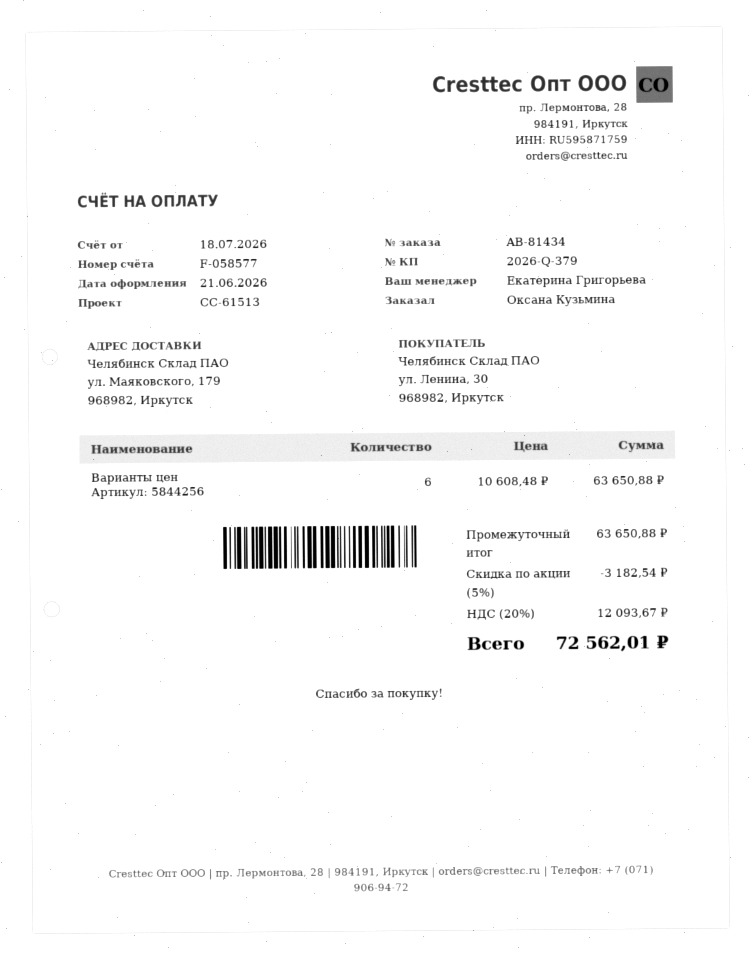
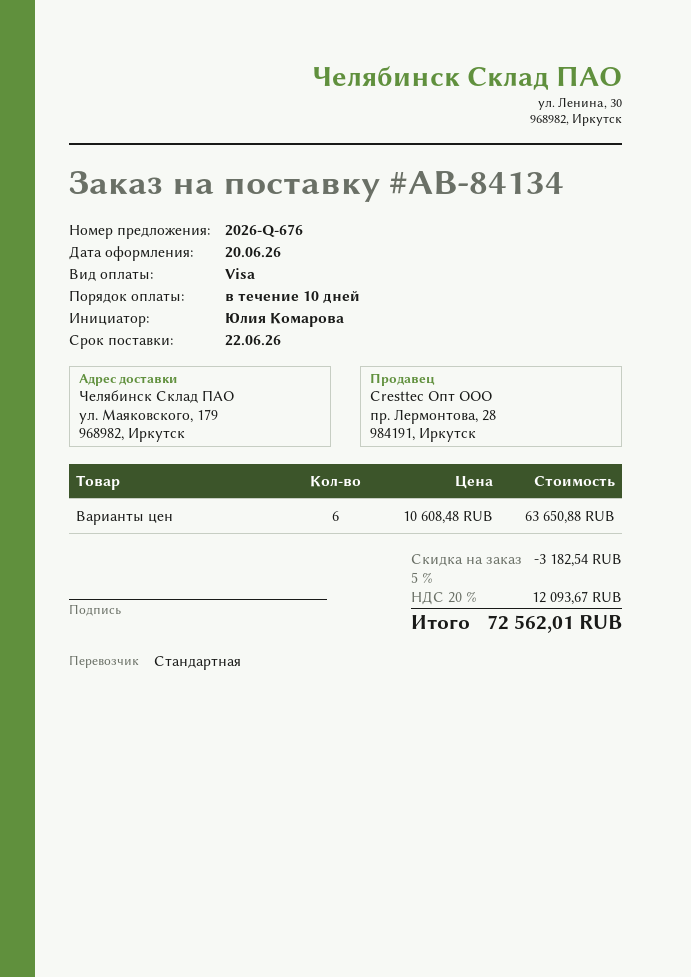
quote number: 2026-Q-379 -> 2026-Q-676
order number: AB-81434 -> AB-84134
order date: 2026-06-21 -> 2026-06-20
ordered by: Оксана Кузьмина -> Юлия Комарова

